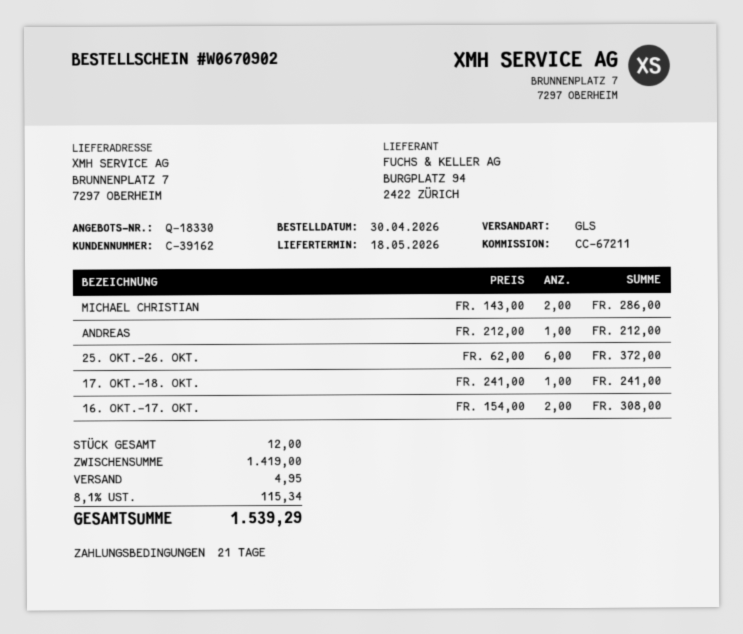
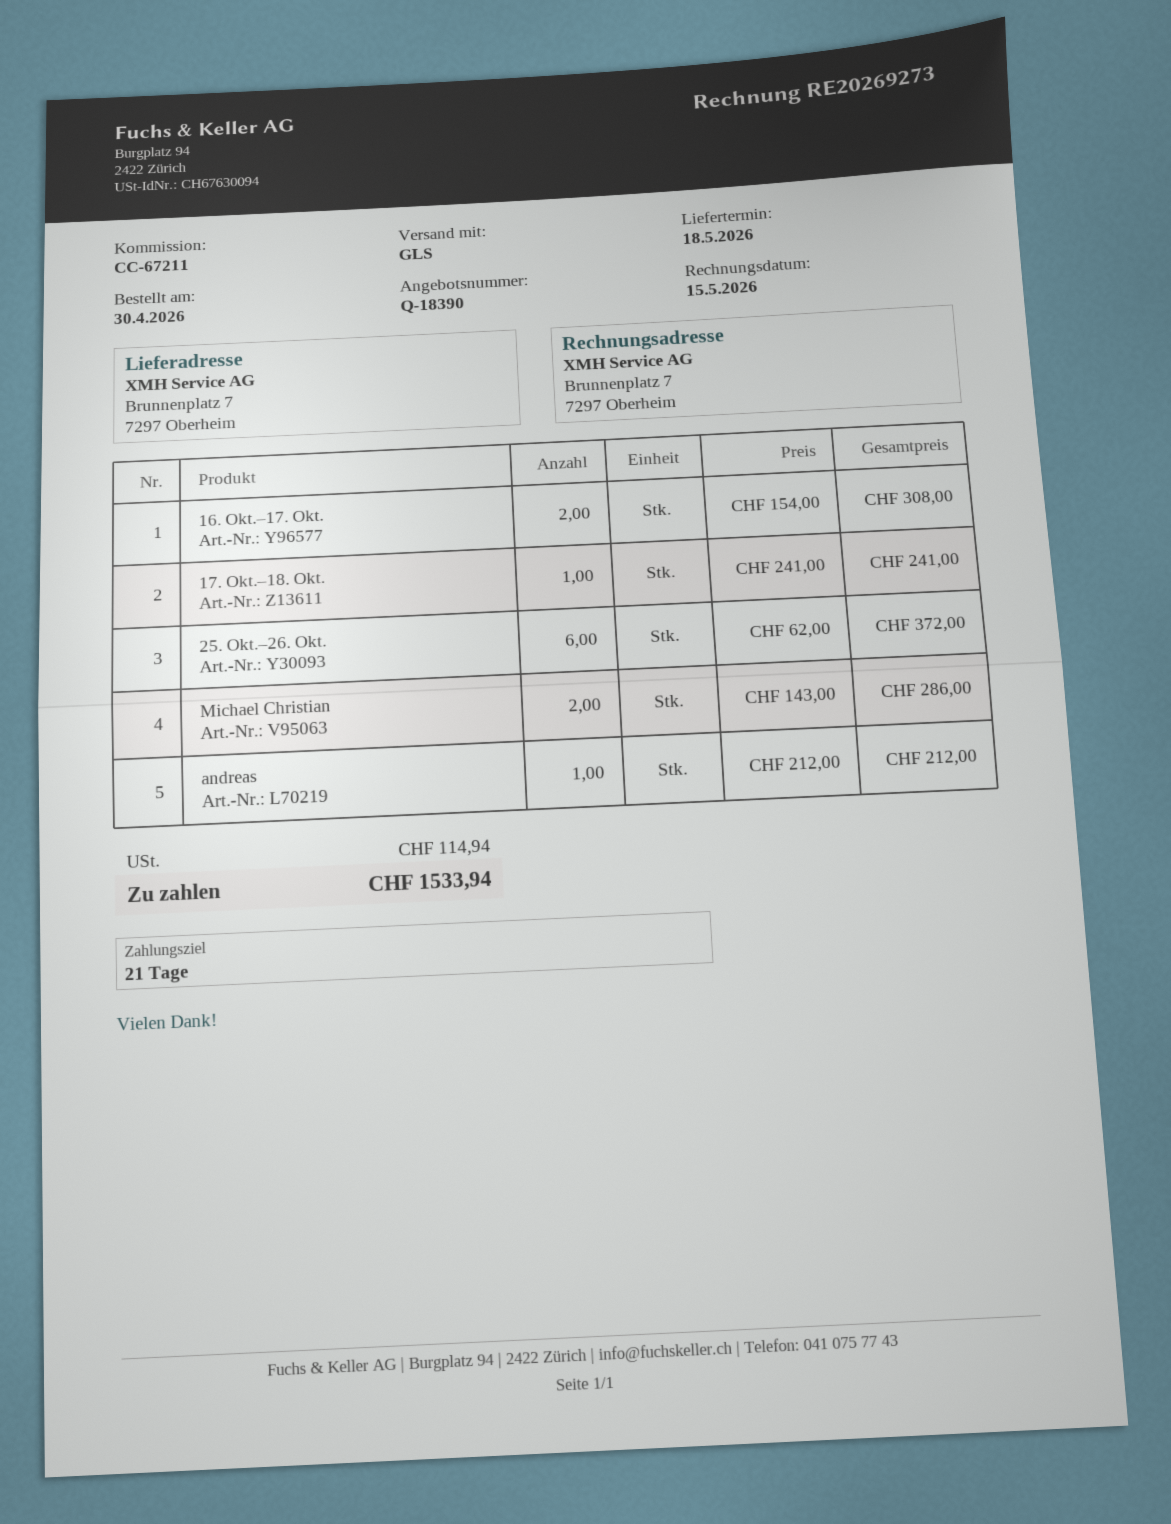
quote number: Q-18330 -> Q-18390
shipping: 4.95 -> none
tax: 115.34 -> 114.94
total: 1539.29 -> 1533.94

